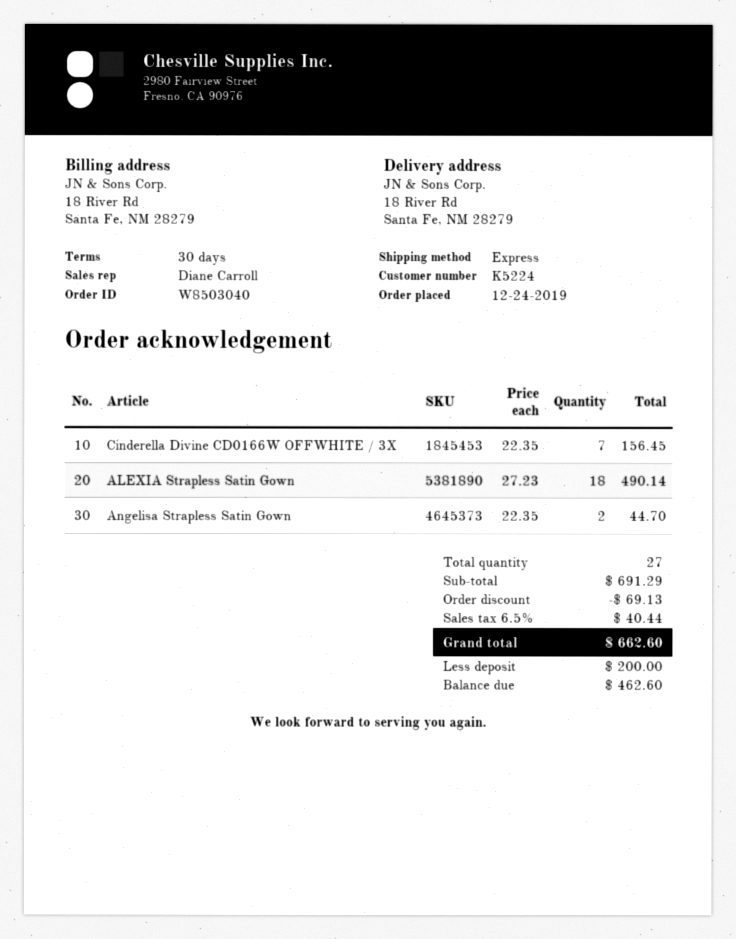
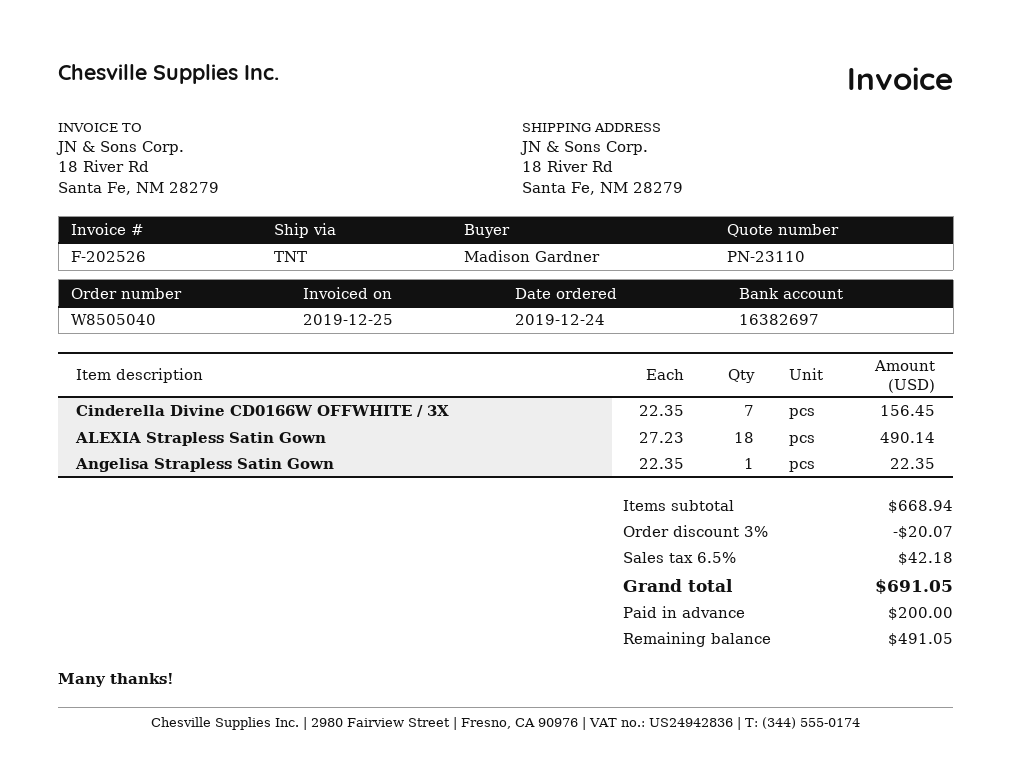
order number: W8503040 -> W8505040
shipping method: express -> TNT
Angelisa Strapless Satin Gown: 2 x 22.35 = 44.70 -> 1 x 22.35 = 22.35
subtotal: 691.29 -> 668.94
discount: 69.13 -> 20.07
tax: 6.5% = 40.44 -> 6.5% = 42.18
total: 662.60 -> 691.05
balance: 462.60 -> 491.05

